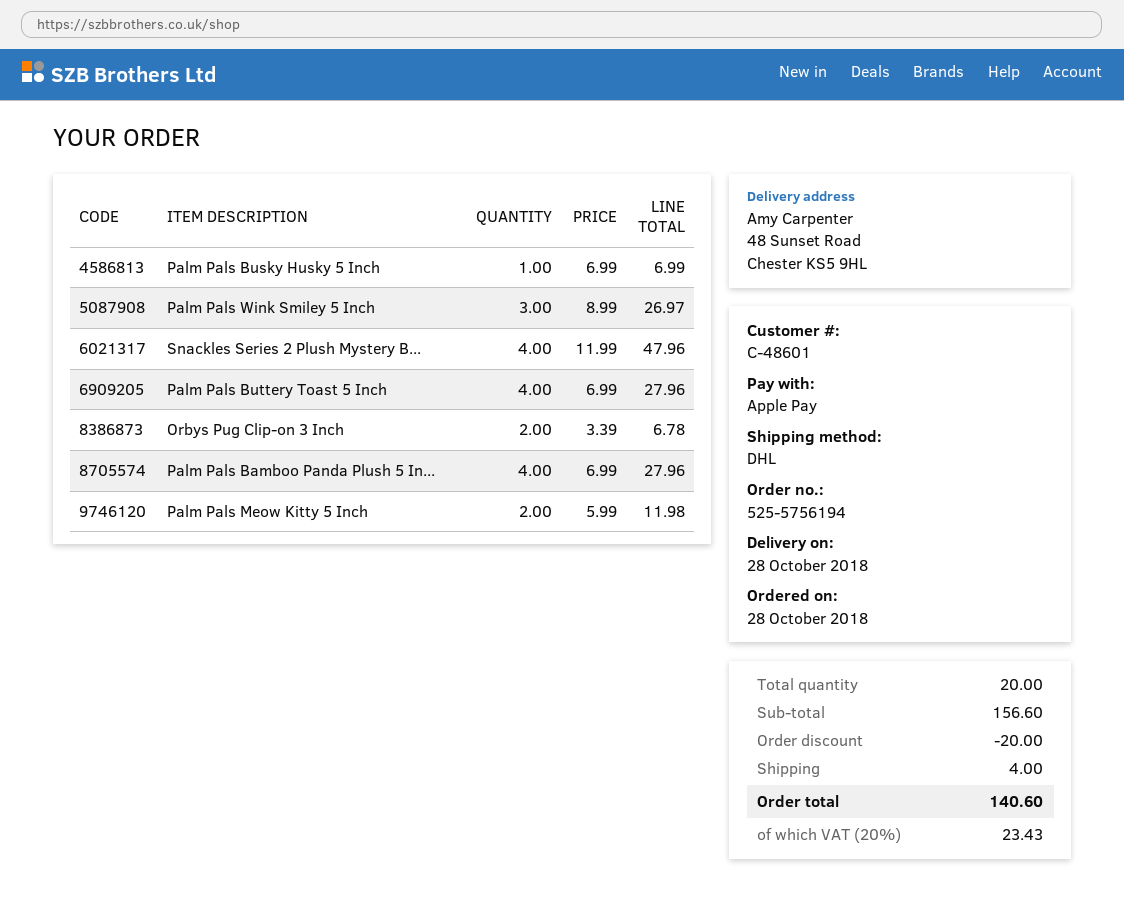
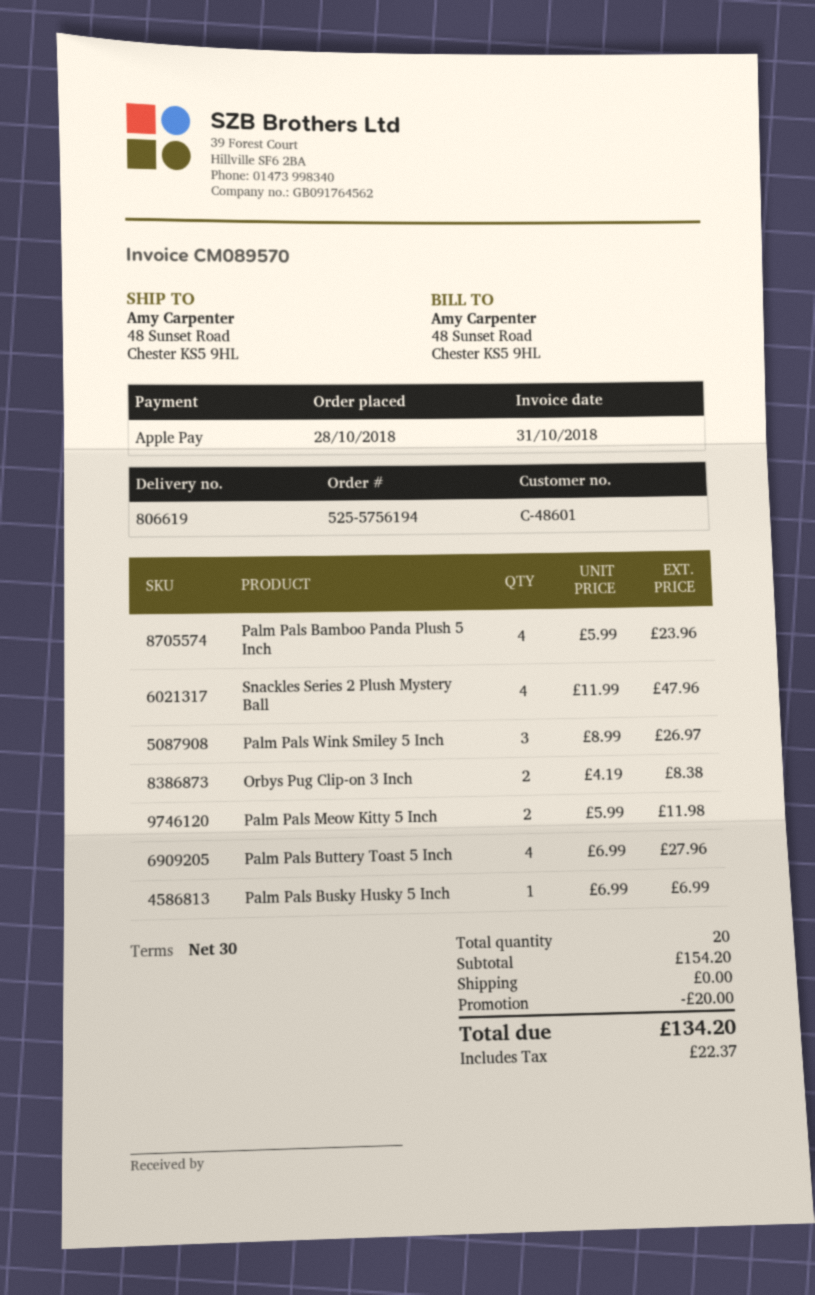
Orbys Pug Clip-on 3 Inch: 2 x 3.39 = 6.78 -> 2 x 4.19 = 8.38
Palm Pals Bamboo Panda Plush 5 In...: 4 x 6.99 = 27.96 -> 4 x 5.99 = 23.96
subtotal: 156.60 -> 154.20
shipping: 4.00 -> 0.00
tax: 23.43 -> 22.37
total: 140.60 -> 134.20

